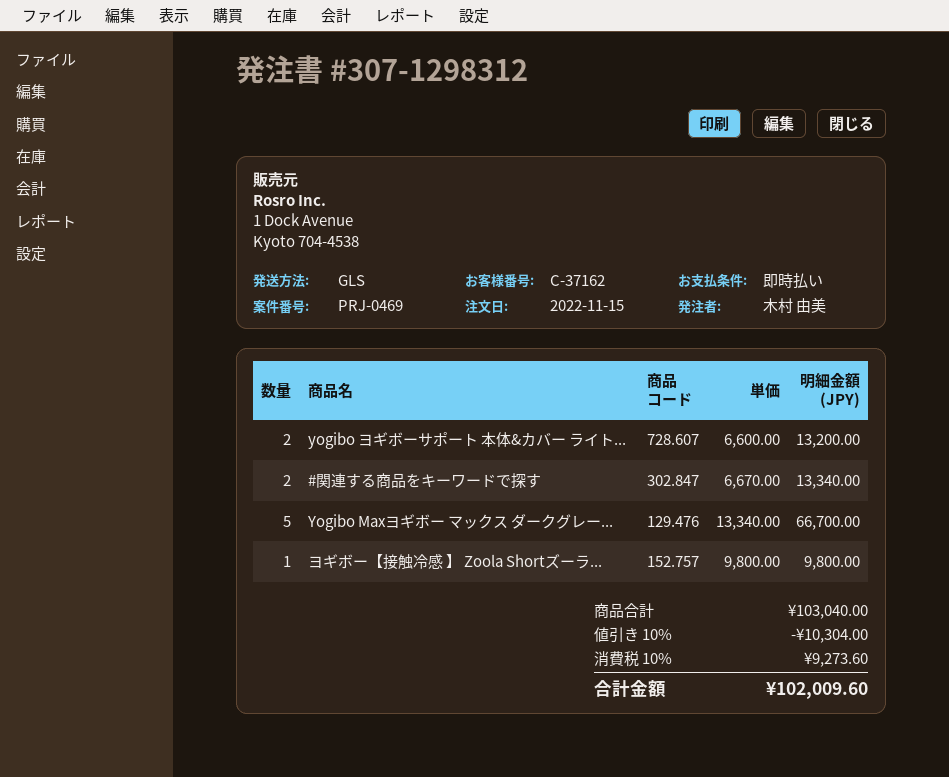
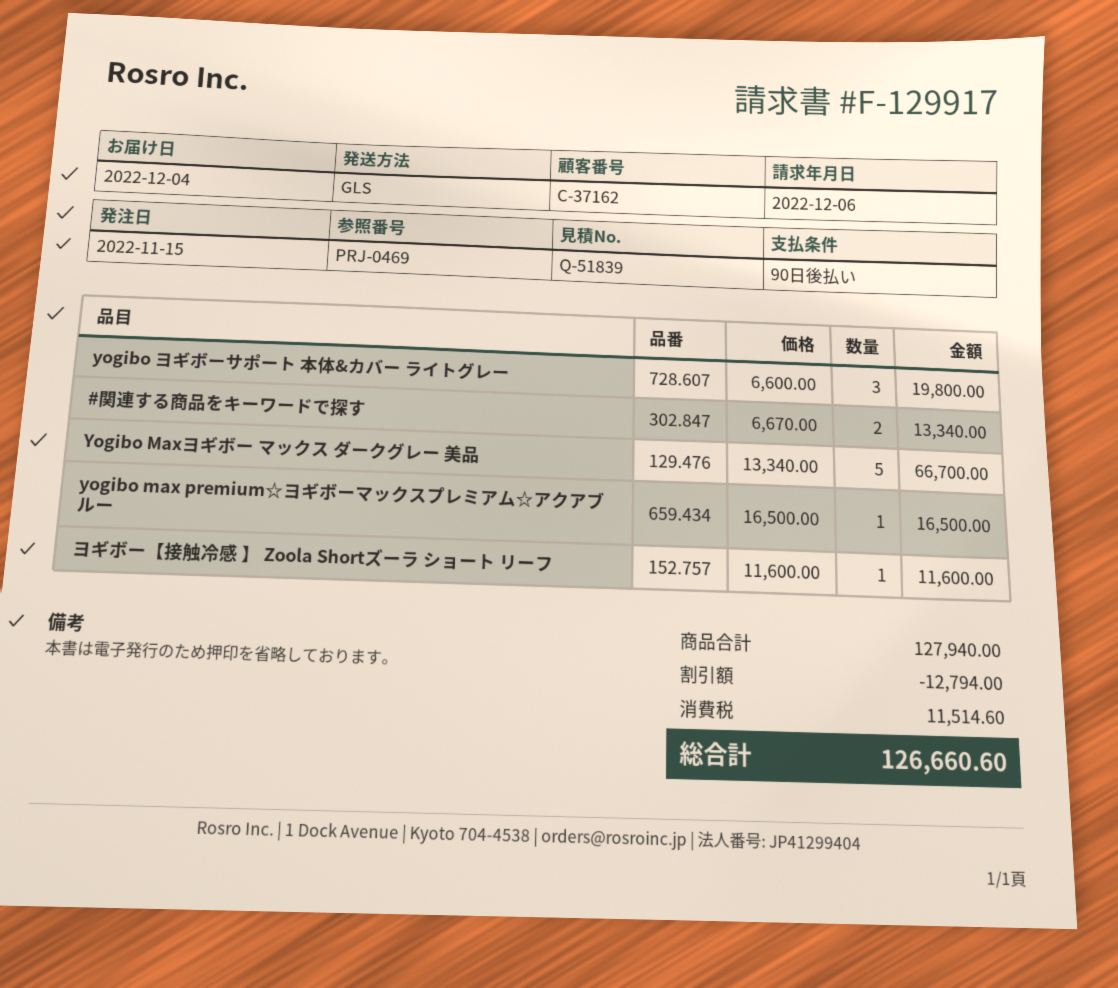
payment terms: on receipt -> 90 days
yogibo ヨギボーサポート 本体&カバー ライト...: 2 x 6600.00 = 13200.00 -> 3 x 6600.00 = 19800.00
ヨギボー【接触冷感 】 Zoola Shortズーラ...: 1 x 9800.00 = 9800.00 -> 1 x 11600.00 = 11600.00
yogibo max premium☆ヨギボーマックスプレミアム☆アクアブルー: none -> 1 x 16500.00 = 16500.00
subtotal: 103040.00 -> 127940.00
discount: 10304.00 -> 12794.00
tax: 9273.60 -> 11514.60
total: 102009.60 -> 126660.60

